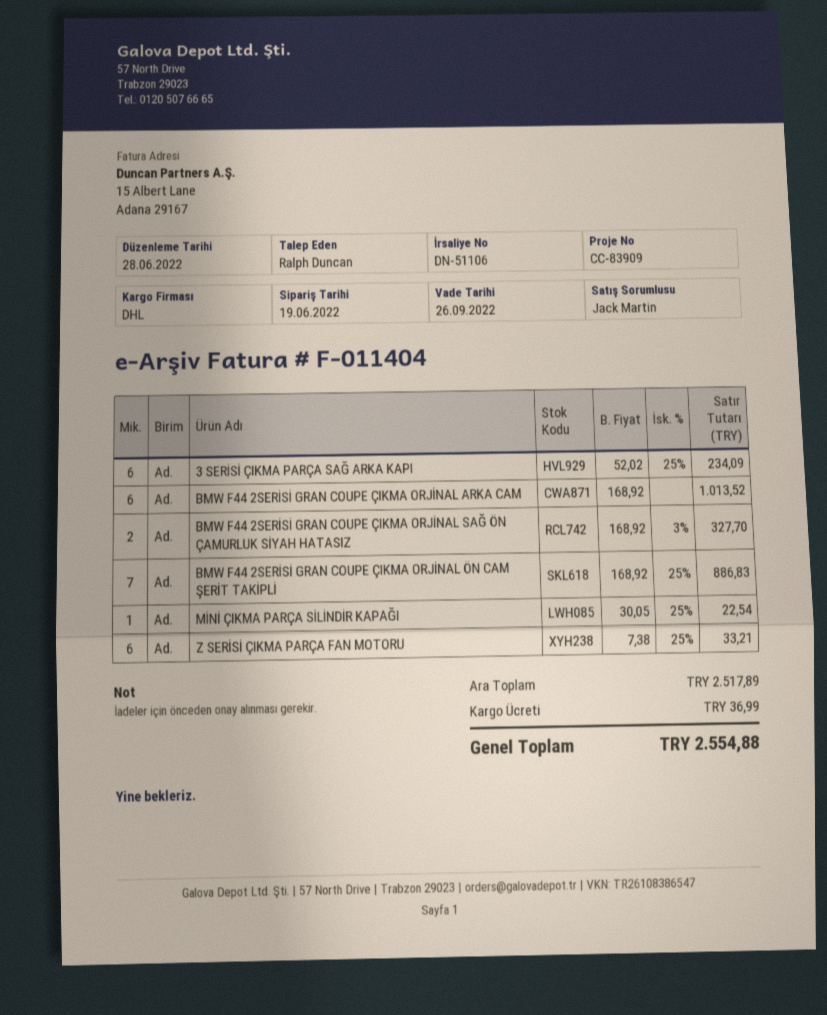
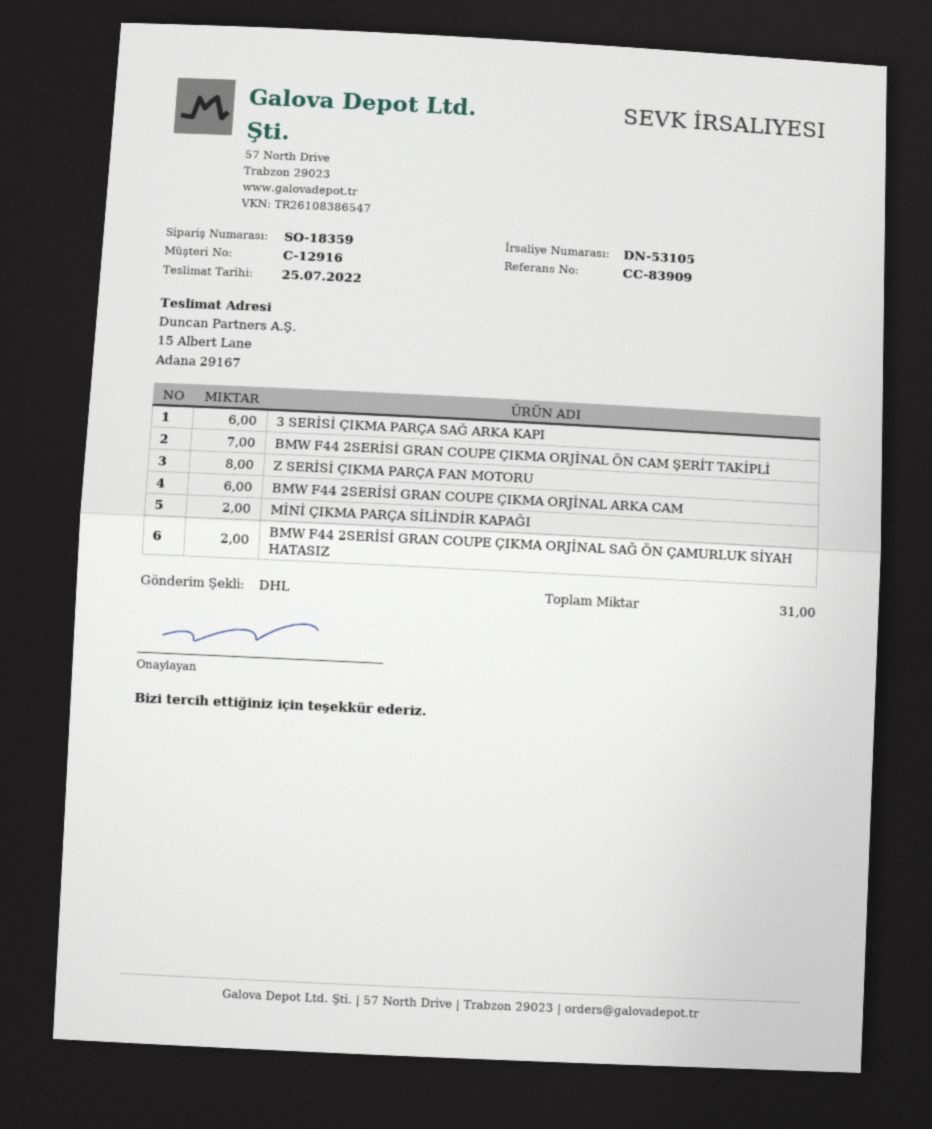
delivery note number: DN-51106 -> DN-53105
MİNİ ÇIKMA PARÇA SİLİNDİR KAPAĞI: 1 -> 2
Z SERİSİ ÇIKMA PARÇA FAN MOTORU: 6 -> 8

